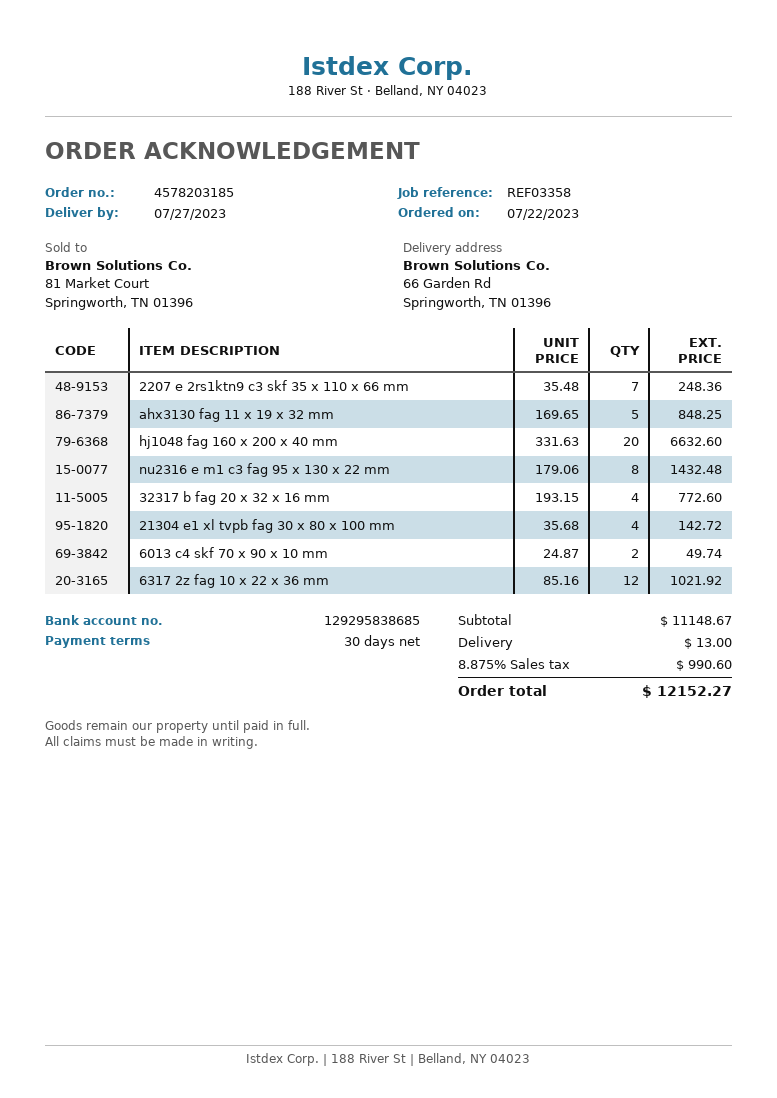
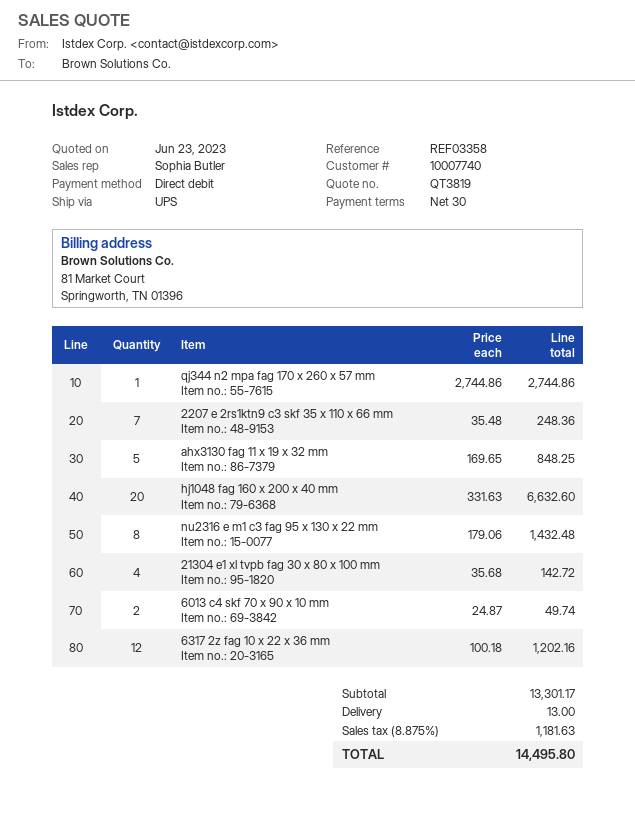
32317 b fag 20 x 32 x 16 mm: 4 x 193.15 = 772.60 -> none
6317 2z fag 10 x 22 x 36 mm: 12 x 85.16 = 1021.92 -> 12 x 100.18 = 1202.16
qj344 n2 mpa fag 170 x 260 x 57 mm: none -> 1 x 2744.86 = 2744.86
subtotal: 11148.67 -> 13301.17
tax: 8.875% = 990.60 -> 8.875% = 1181.63
total: 12152.27 -> 14495.80

